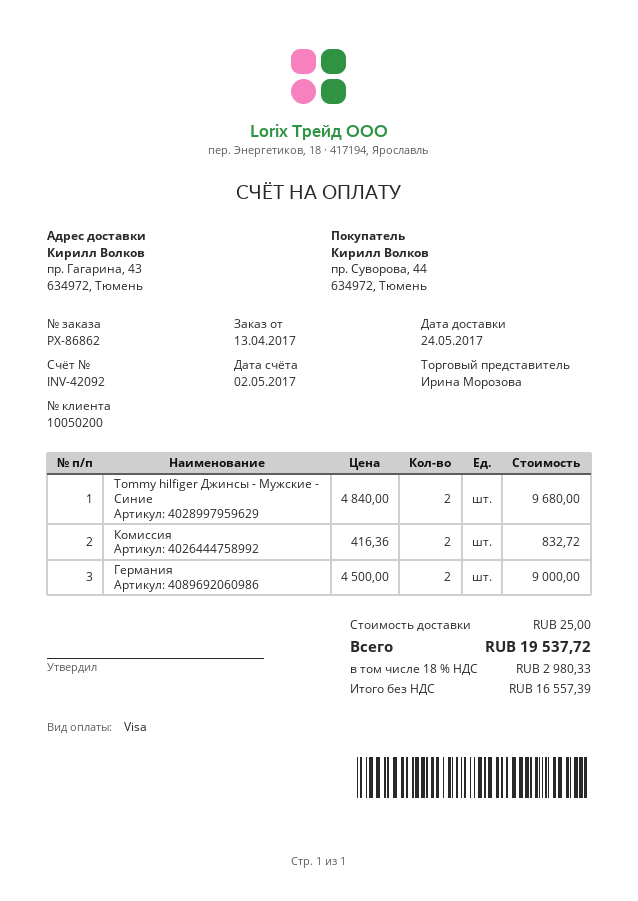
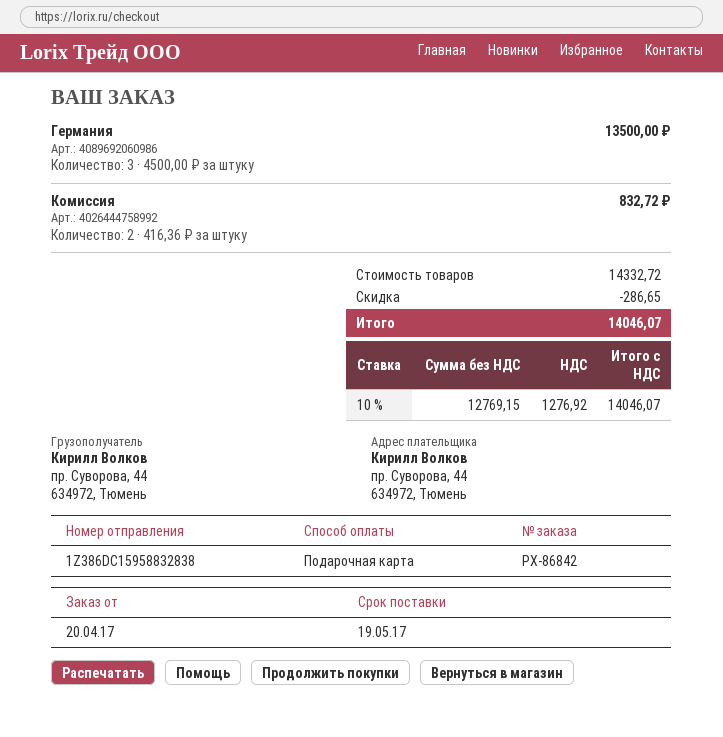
order number: PX-86862 -> PX-86842
order date: 2017-04-13 -> 2017-04-20
delivery date: 2017-05-24 -> 2017-05-19
payment method: Visa -> gift card
ship to: пр. Гагарина, 43, 634972, Тюмень -> пр. Суворова, 44, 634972, Тюмень
Tommy hilfiger Джинсы - Мужские - Синие: 2 x 4840.00 = 9680.00 -> none
Германия: 2 x 4500.00 = 9000.00 -> 3 x 4500.00 = 13500.00
discount: none -> 286.65
shipping: 25.00 -> none
net: 16557.39 -> 12769.15
tax: 18% = 2980.33 -> 10% = 1276.92
total: 19537.72 -> 14046.07

